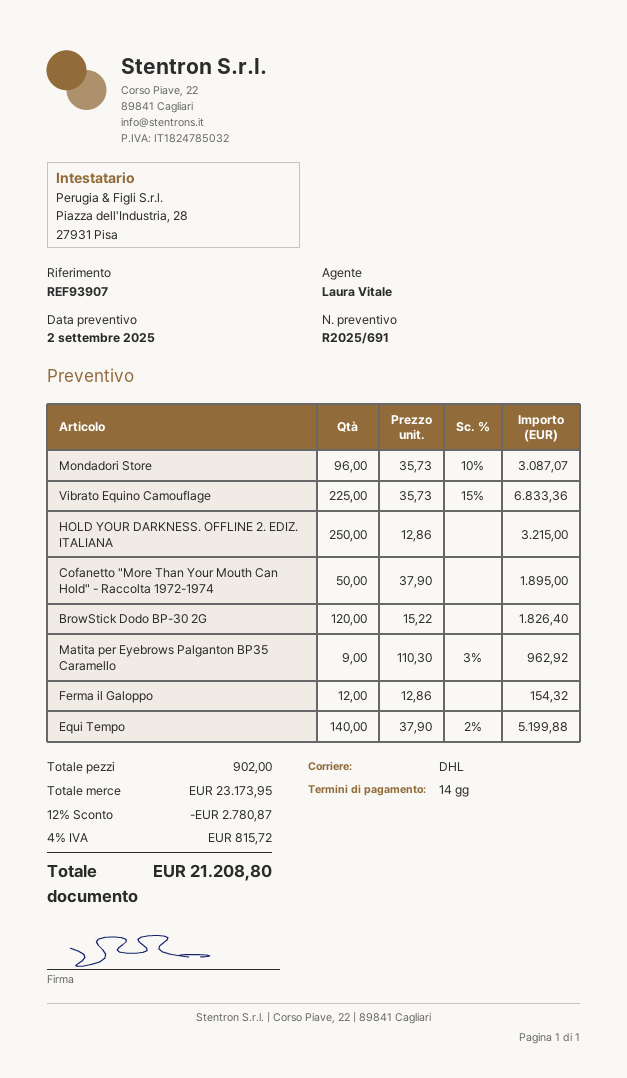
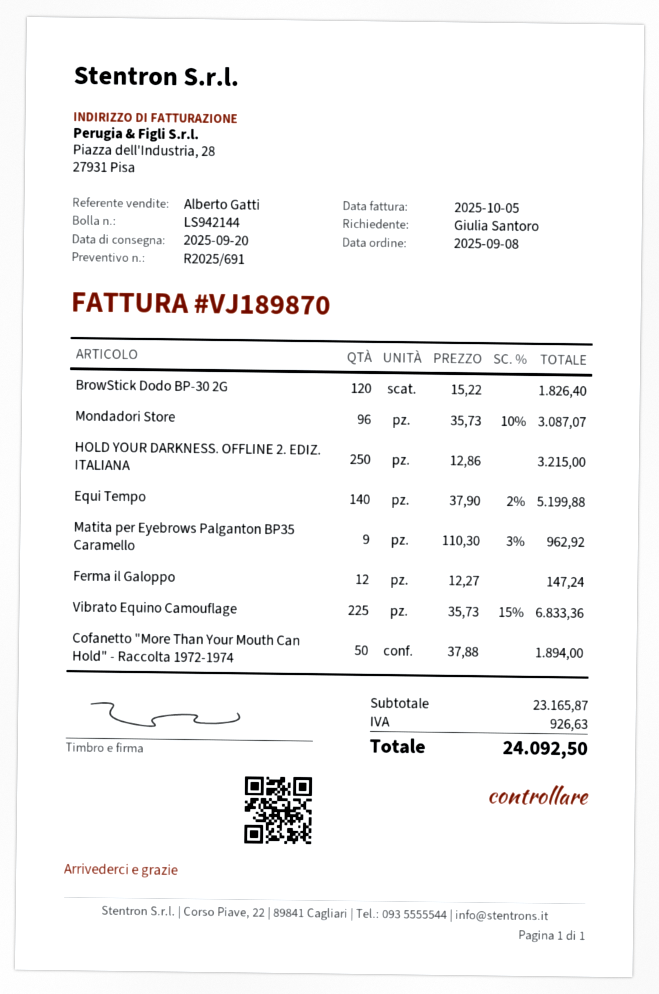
sales rep: Laura Vitale -> Alberto Gatti
Cofanetto "More Than Your Mouth Can Hold" - Raccolta 1972-1974: 50 x 37.90 = 1895.00 -> 50 x 37.88 = 1894.00
Ferma il Galoppo: 12 x 12.86 = 154.32 -> 12 x 12.27 = 147.24
subtotal: 23173.95 -> 23165.87
discount: 12% = 2780.87 -> none
tax: 815.72 -> 926.63
total: 21208.80 -> 24092.50

